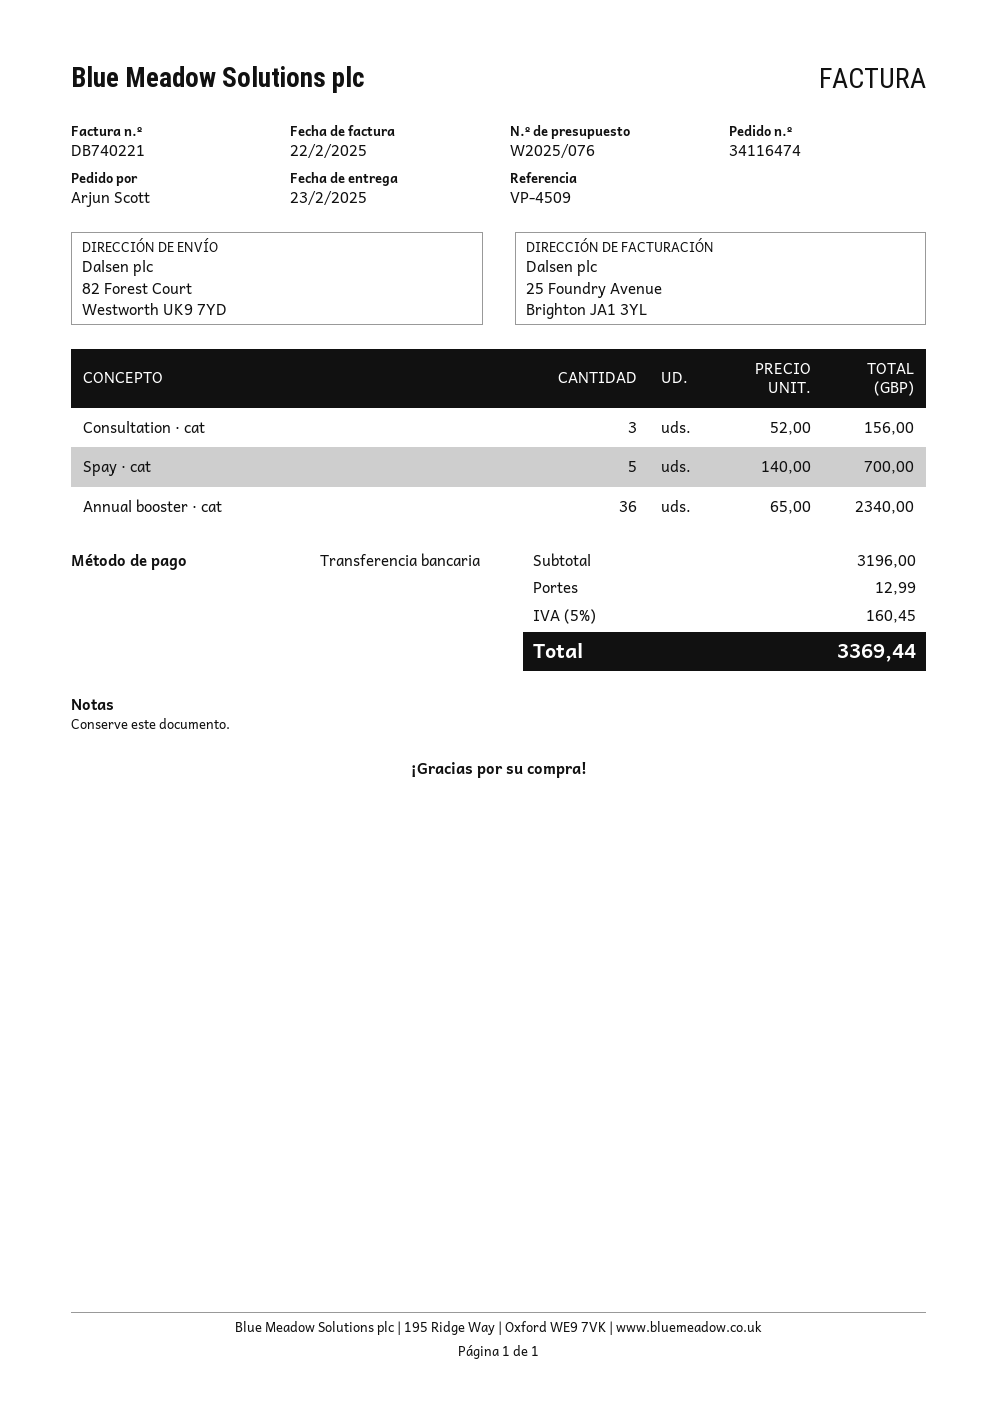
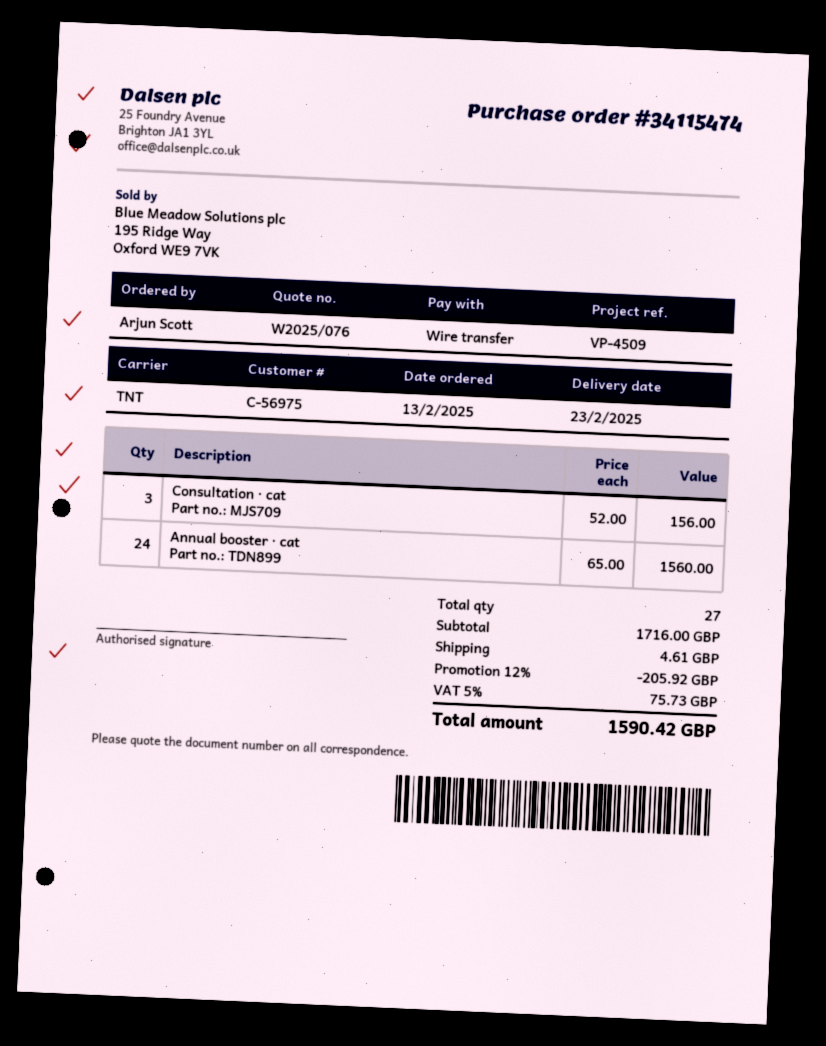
order number: 34116474 -> 34115474
Spay · cat: 5 x 140.00 = 700.00 -> none
Annual booster · cat: 36 x 65.00 = 2340.00 -> 24 x 65.00 = 1560.00
subtotal: 3196.00 -> 1716.00
discount: none -> 12% = 205.92
shipping: 12.99 -> 4.61
tax: 5% = 160.45 -> 5% = 75.73
total: 3369.44 -> 1590.42

